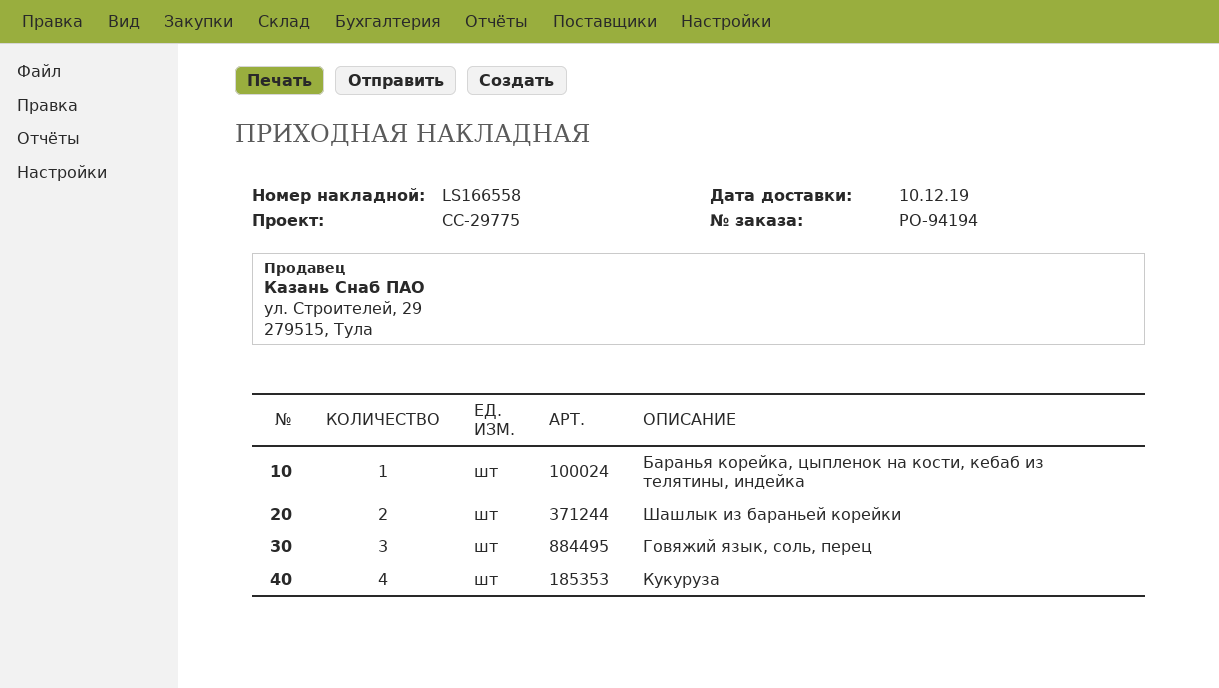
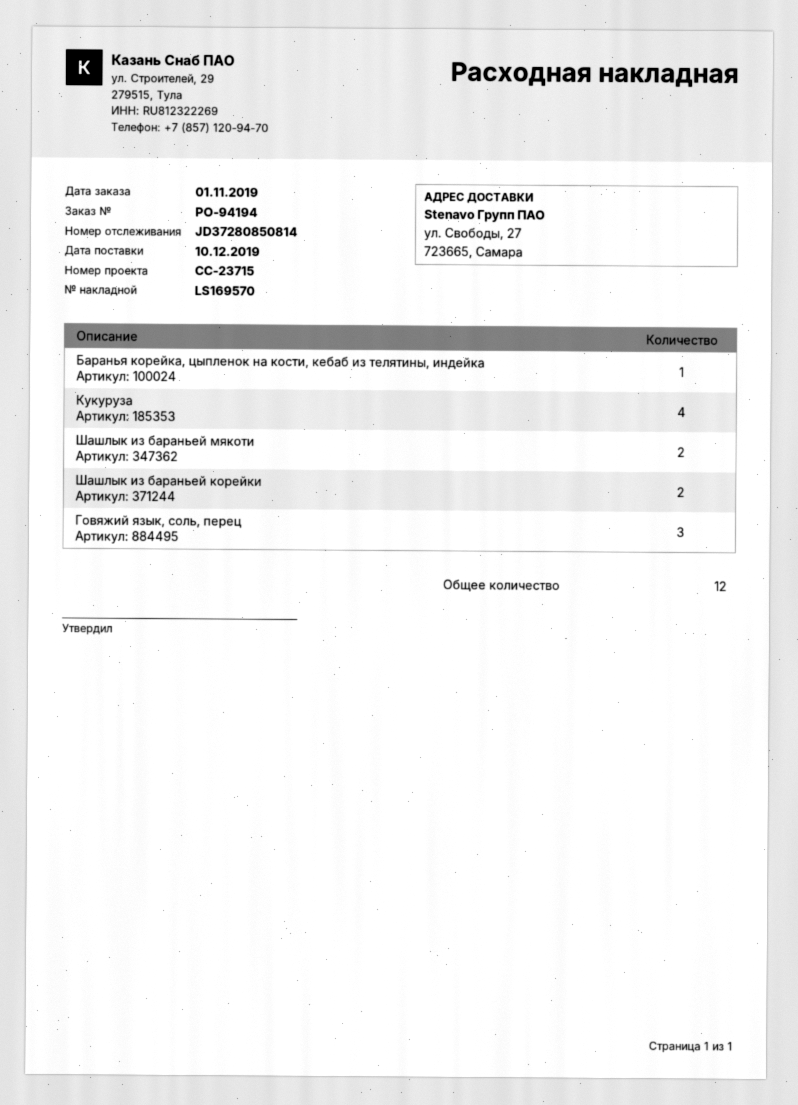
delivery note number: LS166558 -> LS169570
reference: CC-29775 -> CC-23715
Шашлык из бараньей мякоти: none -> 2

